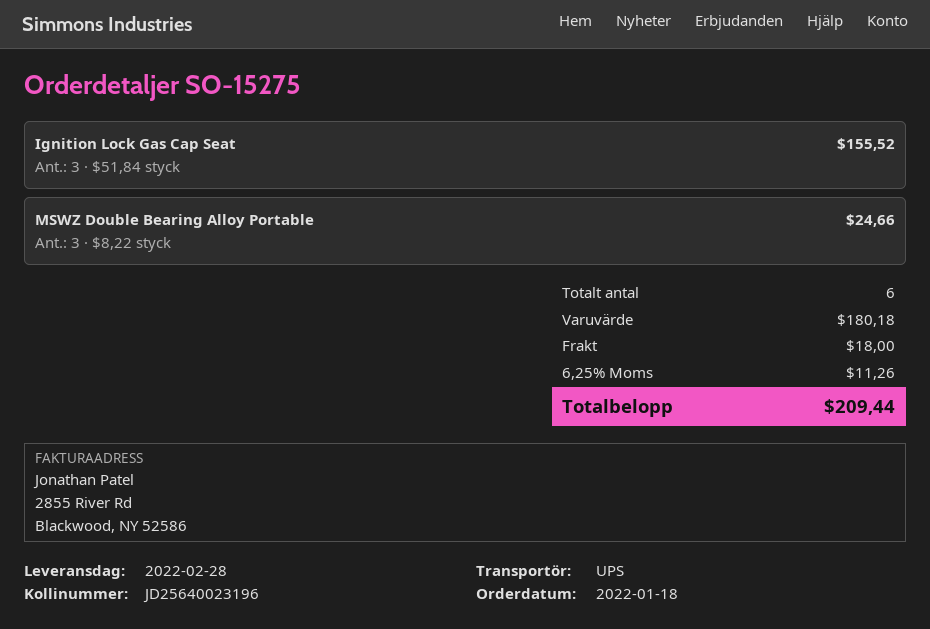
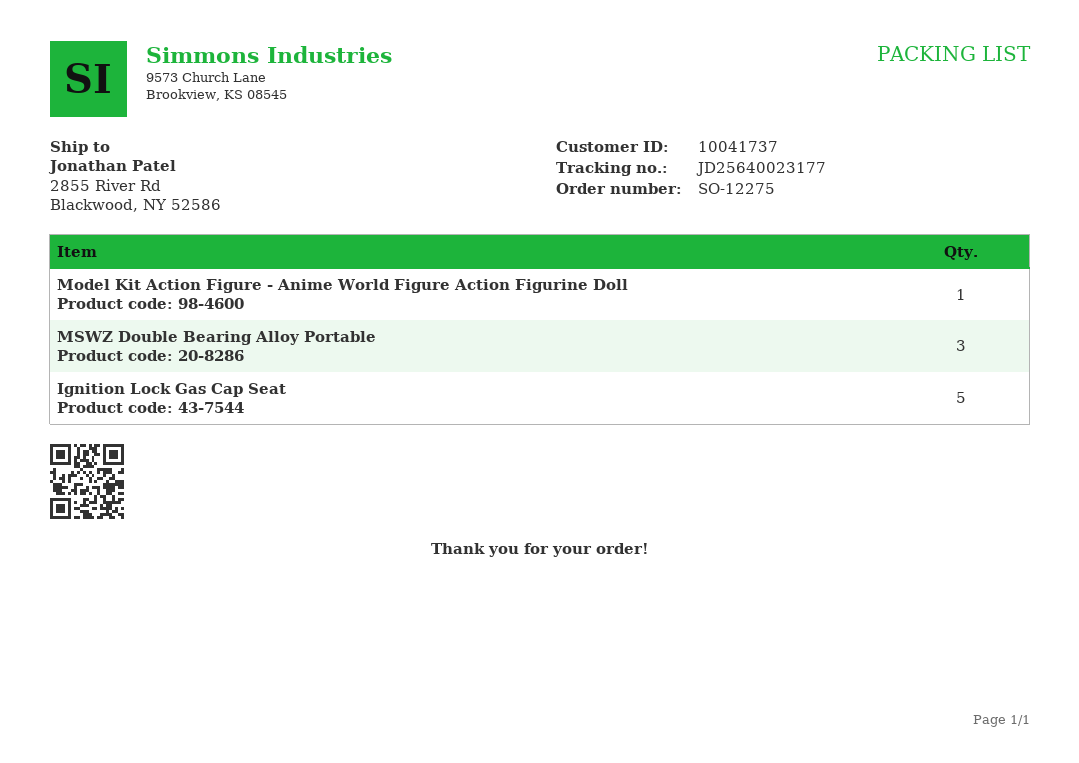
order number: SO-15275 -> SO-12275
tracking number: JD25640023196 -> JD25640023177
Ignition Lock Gas Cap Seat: 3 -> 5
Model Kit Action Figure - Anime World Figure Action Figurine Doll: none -> 1

